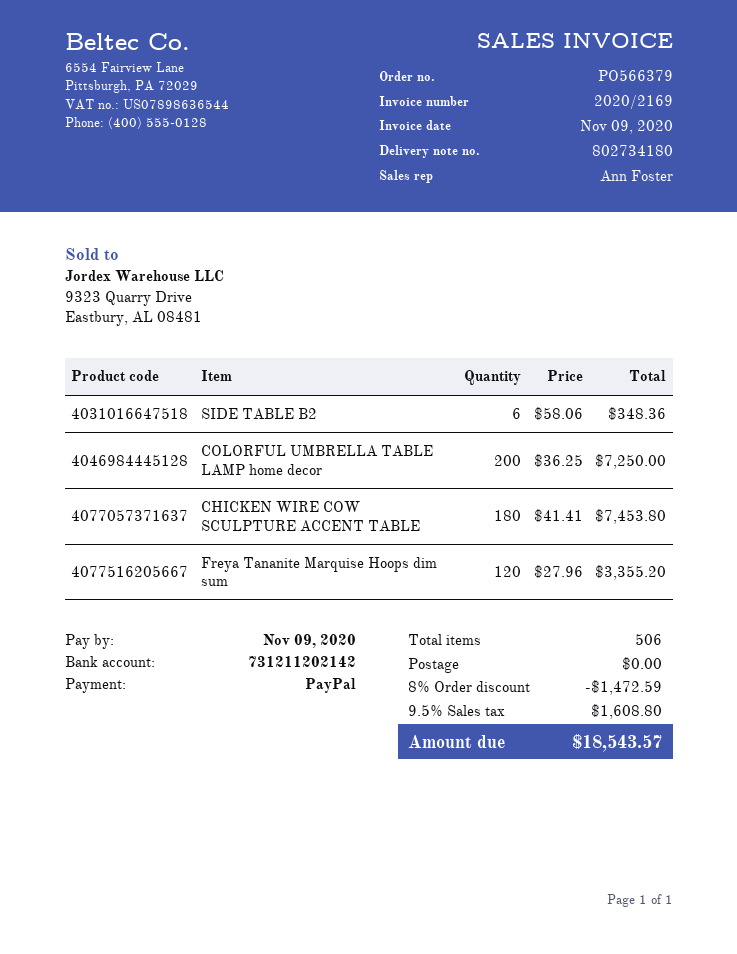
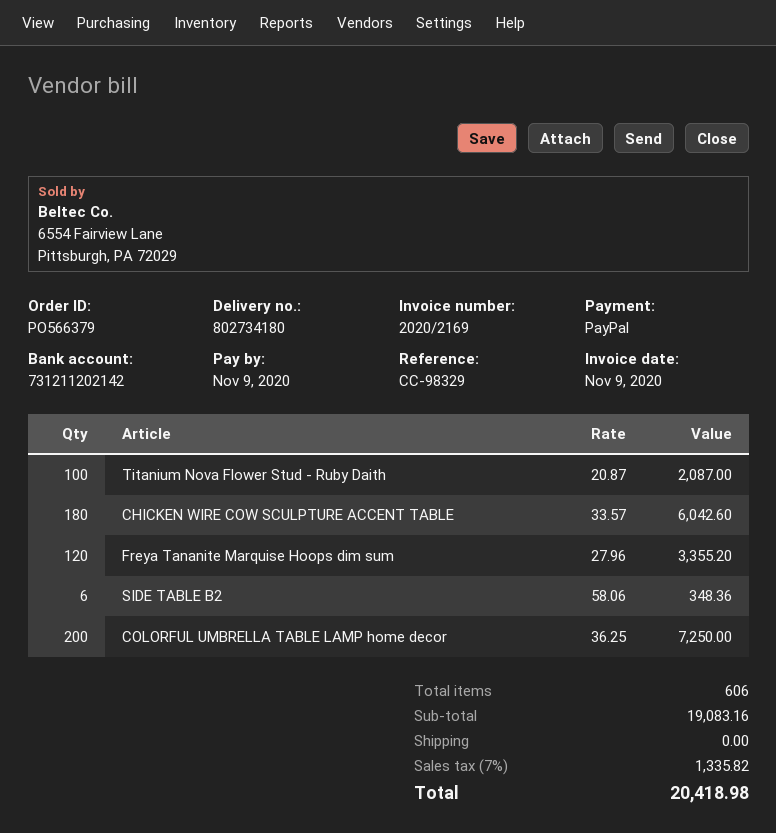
CHICKEN WIRE COW SCULPTURE ACCENT TABLE: 180 x 41.41 = 7453.80 -> 180 x 33.57 = 6042.60
Titanium Nova Flower Stud - Ruby Daith: none -> 100 x 20.87 = 2087.00
total quantity: 506 -> 606
discount: 8% = 1472.59 -> none
tax: 9.5% = 1608.80 -> 7% = 1335.82
total: 18543.57 -> 20418.98

